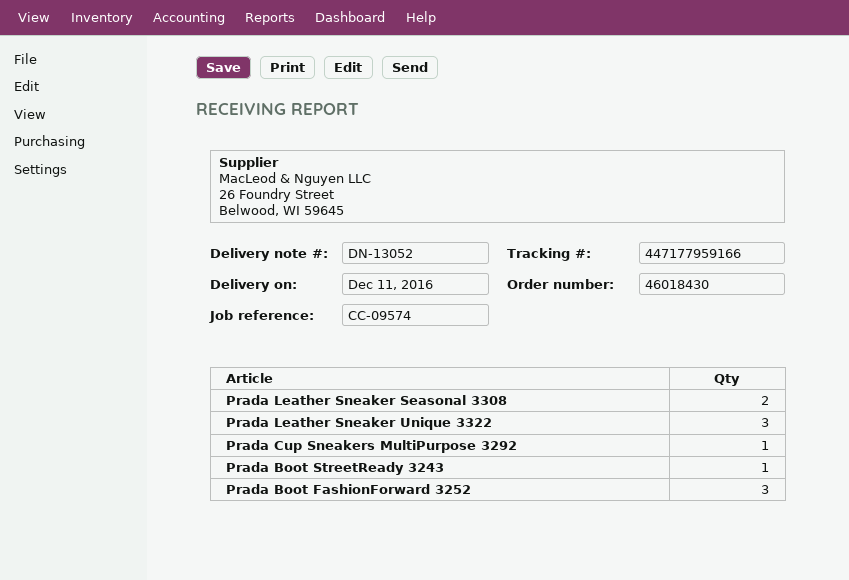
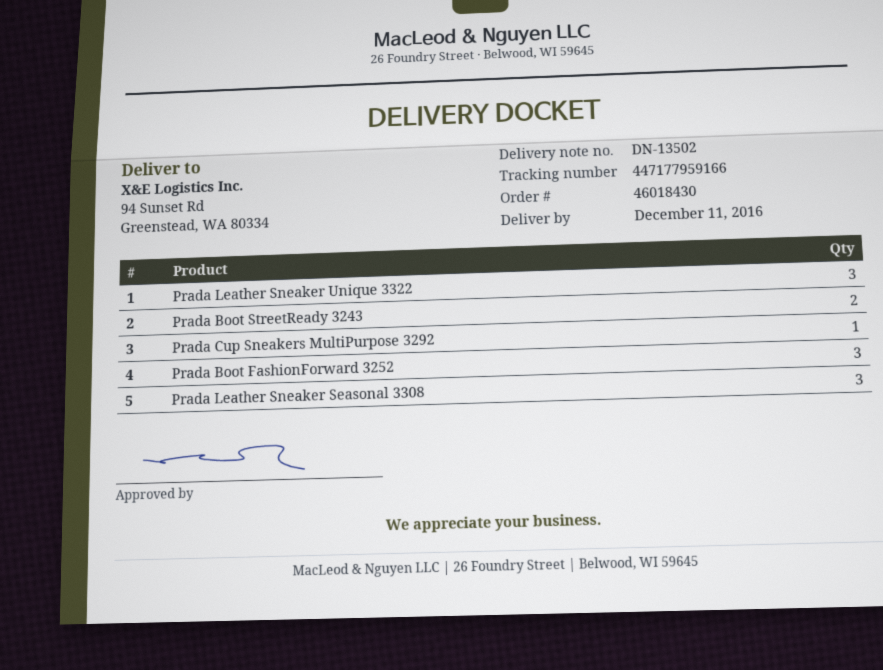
delivery note number: DN-13052 -> DN-13502
Prada Leather Sneaker Seasonal 3308: 2 -> 3
Prada Boot StreetReady 3243: 1 -> 2

